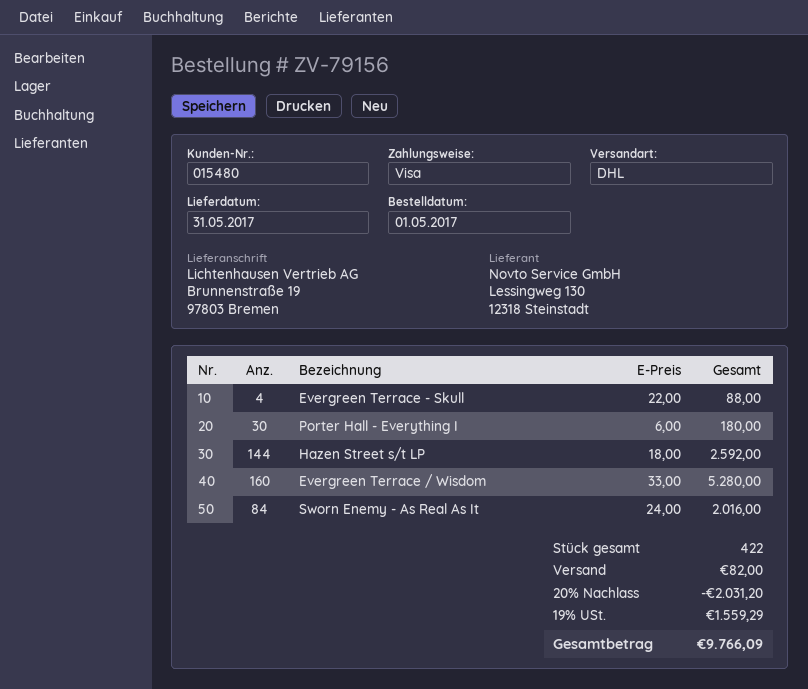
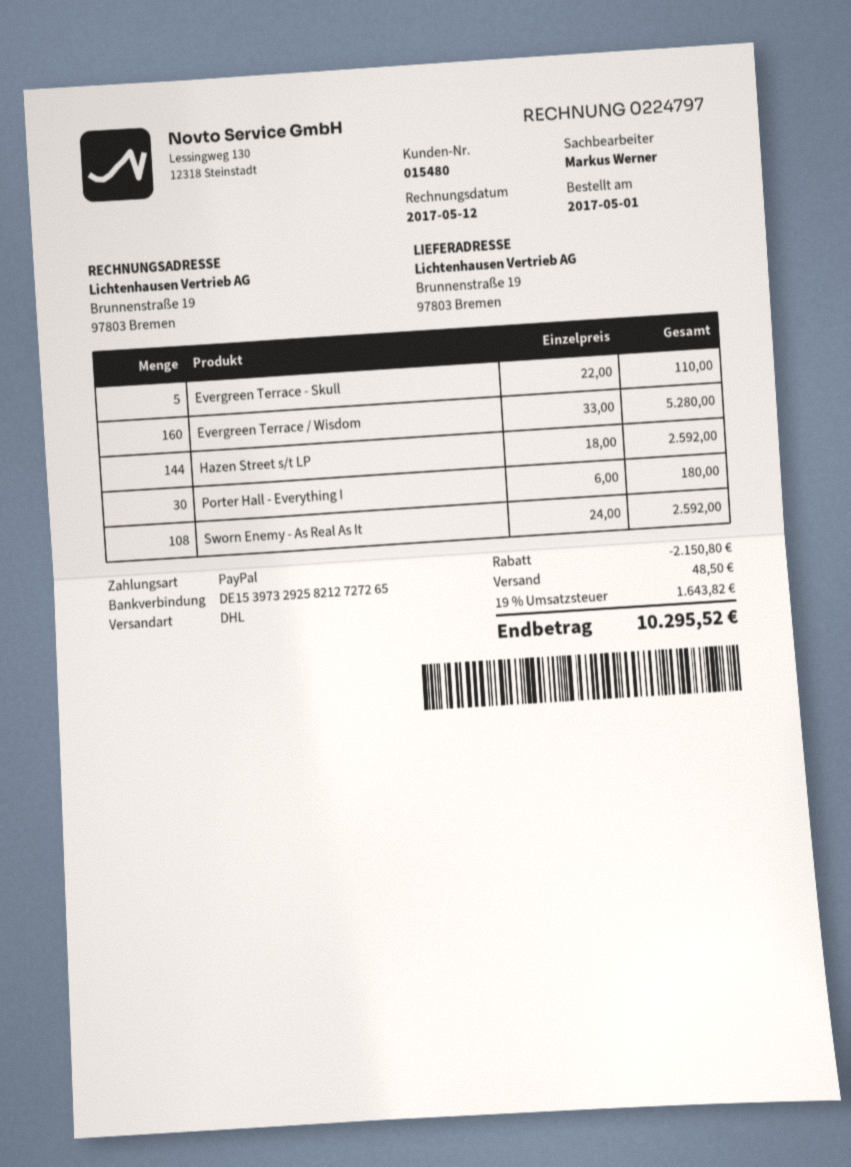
payment method: Visa -> PayPal
Evergreen Terrace - Skull: 4 x 22.00 = 88.00 -> 5 x 22.00 = 110.00
Sworn Enemy - As Real As It: 84 x 24.00 = 2016.00 -> 108 x 24.00 = 2592.00
discount: 2031.20 -> 2150.80
shipping: 82.00 -> 48.50
tax: 19% = 1559.29 -> 19% = 1643.82
total: 9766.09 -> 10295.52

